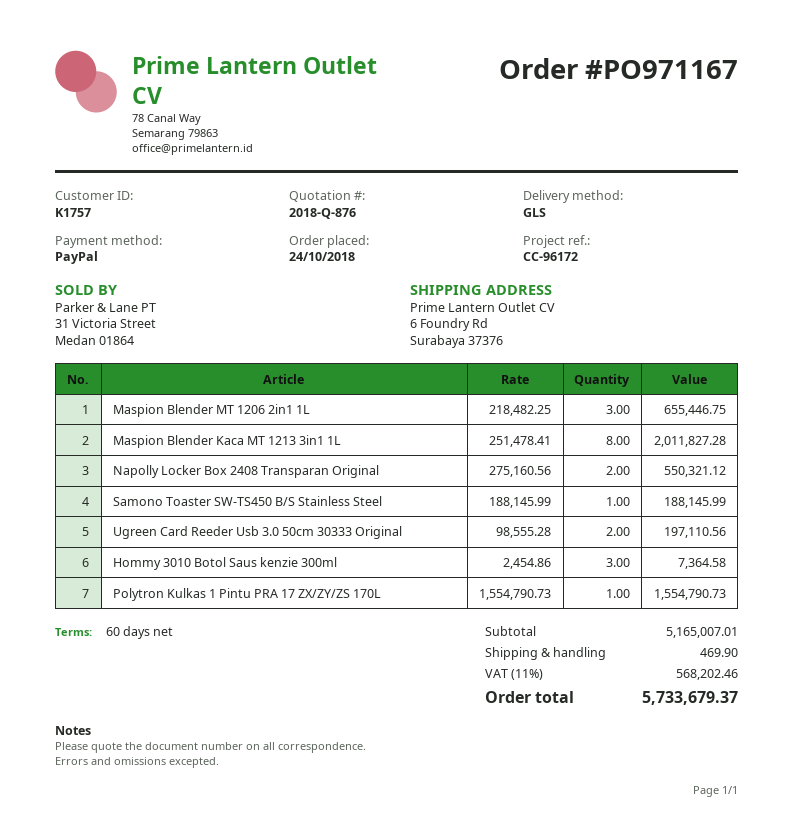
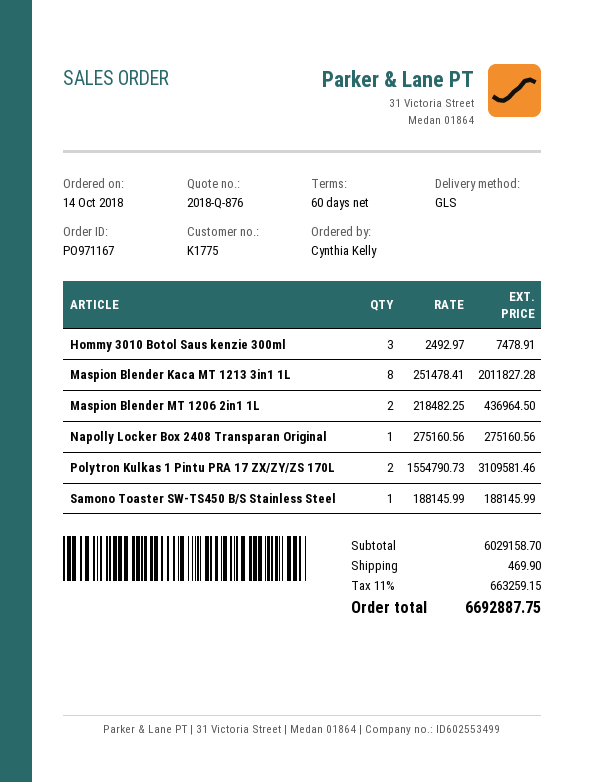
order date: 2018-10-24 -> 2018-10-14
customer number: K1757 -> K1775
Maspion Blender MT 1206 2in1 1L: 3 x 218482.25 = 655446.75 -> 2 x 218482.25 = 436964.50
Napolly Locker Box 2408 Transparan Original: 2 x 275160.56 = 550321.12 -> 1 x 275160.56 = 275160.56
Ugreen Card Reeder Usb 3.0 50cm 30333 Original: 2 x 98555.28 = 197110.56 -> none
Hommy 3010 Botol Saus kenzie 300ml: 3 x 2454.86 = 7364.58 -> 3 x 2492.97 = 7478.91
Polytron Kulkas 1 Pintu PRA 17 ZX/ZY/ZS 170L: 1 x 1554790.73 = 1554790.73 -> 2 x 1554790.73 = 3109581.46
subtotal: 5165007.01 -> 6029158.70
tax: 11% = 568202.46 -> 11% = 663259.15
total: 5733679.37 -> 6692887.75

